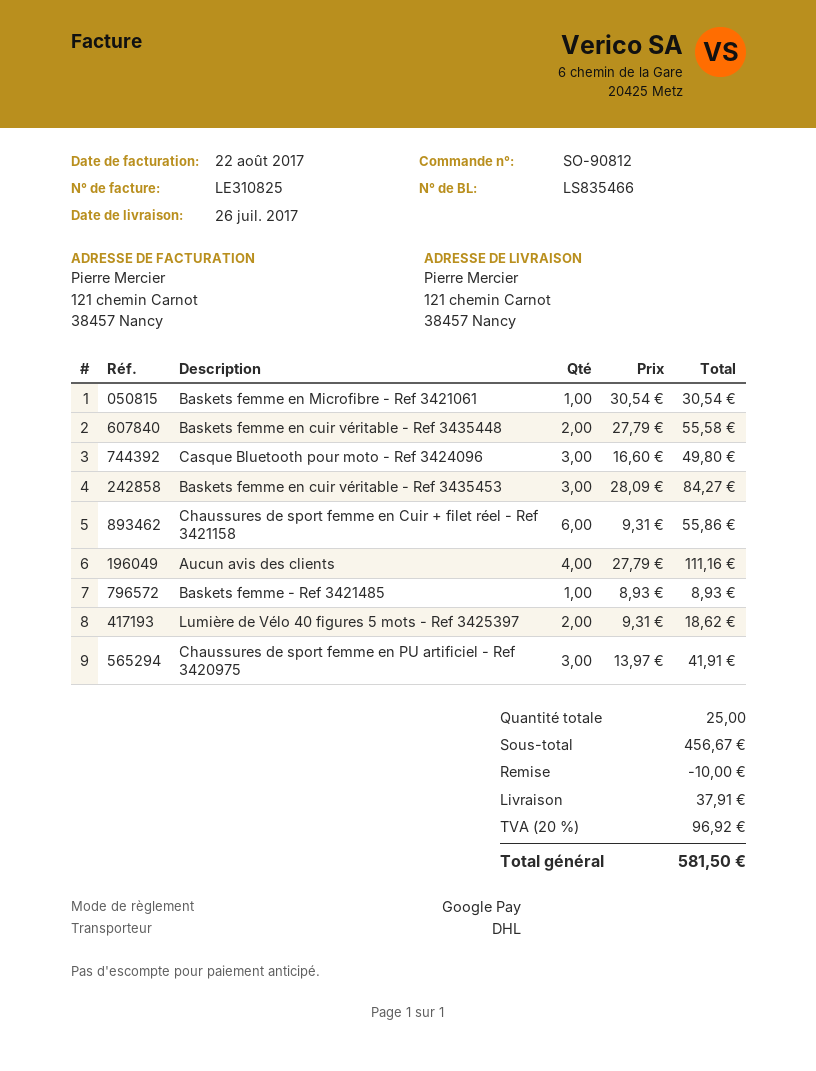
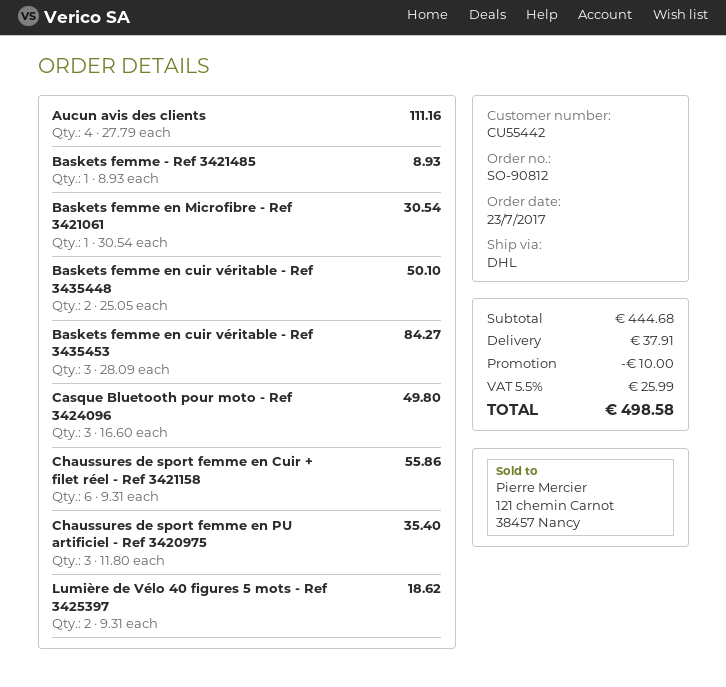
Baskets femme en cuir véritable - Ref 3435448: 2 x 27.79 = 55.58 -> 2 x 25.05 = 50.10
Chaussures de sport femme en PU artificiel - Ref 3420975: 3 x 13.97 = 41.91 -> 3 x 11.80 = 35.40
subtotal: 456.67 -> 444.68
tax: 20% = 96.92 -> 5.5% = 25.99
total: 581.50 -> 498.58

